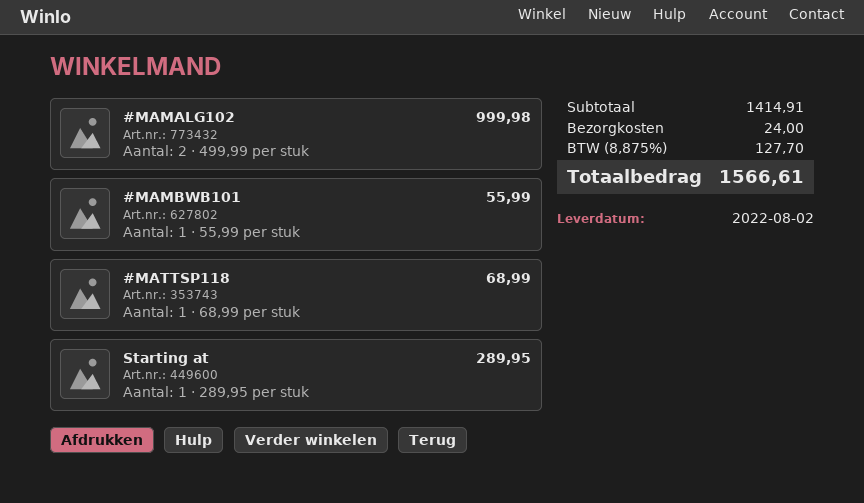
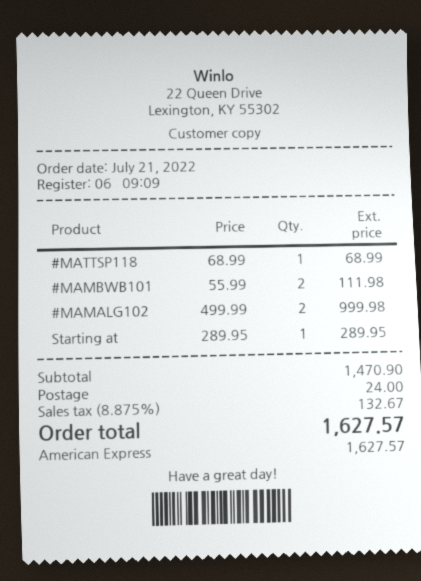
#MAMBWB101: 1 x 55.99 = 55.99 -> 2 x 55.99 = 111.98
subtotal: 1414.91 -> 1470.90
tax: 8.875% = 127.70 -> 8.875% = 132.67
total: 1566.61 -> 1627.57

